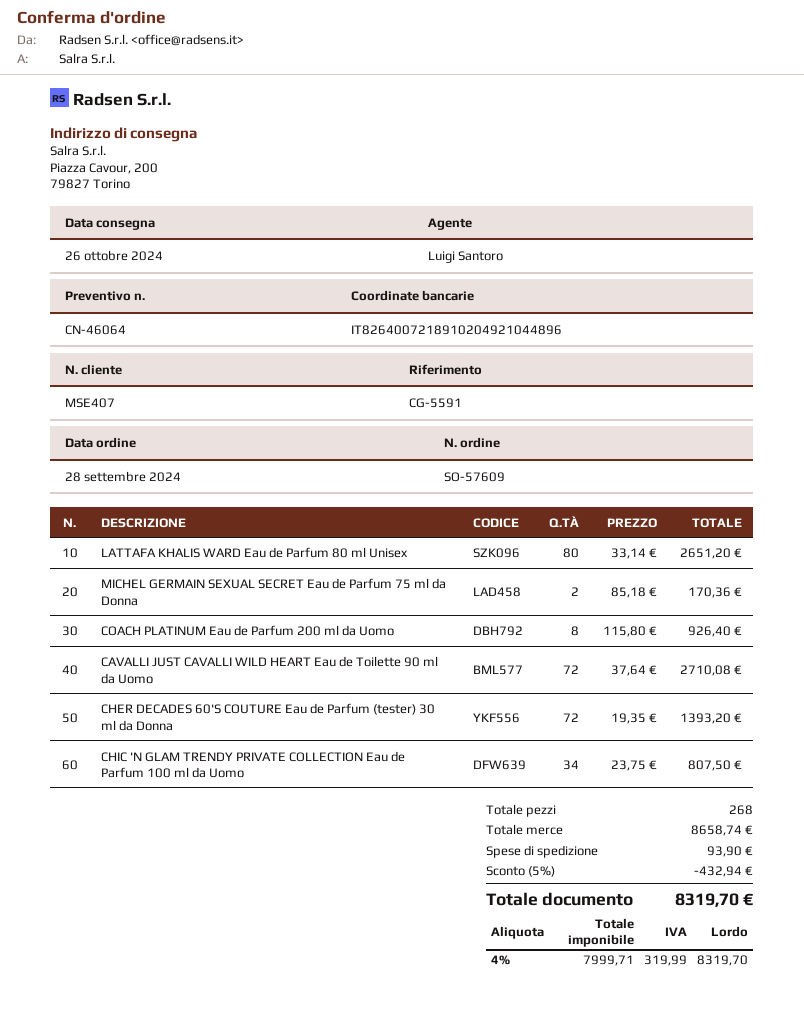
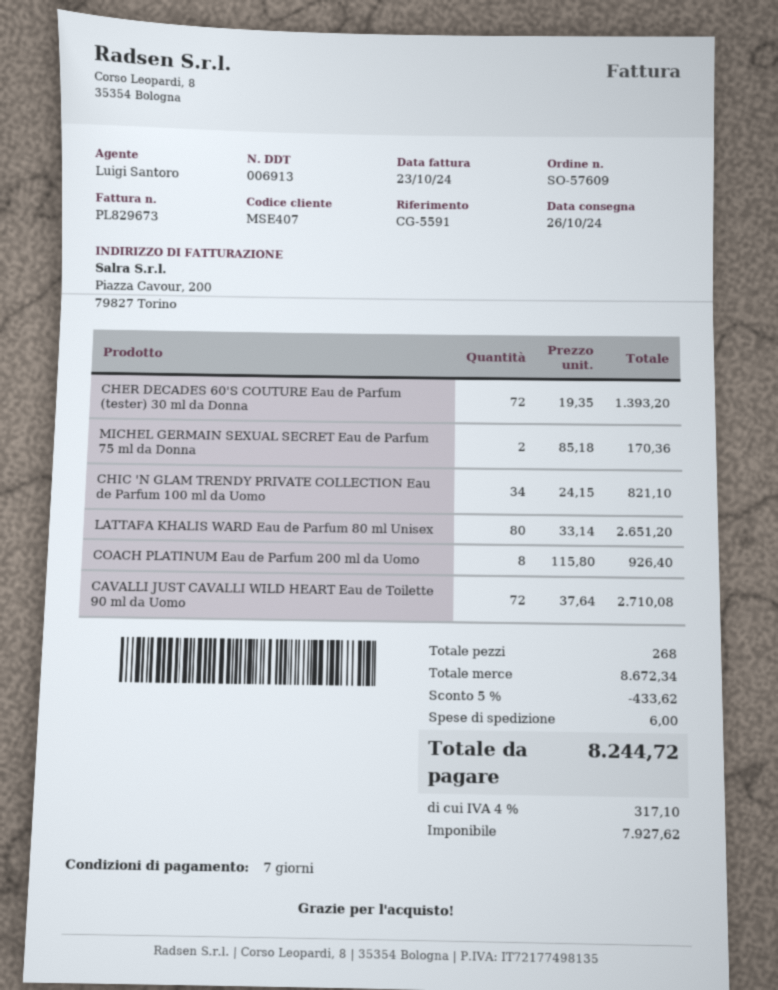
CHIC 'N GLAM TRENDY PRIVATE COLLECTION Eau de Parfum 100 ml da Uomo: 34 x 23.75 = 807.50 -> 34 x 24.15 = 821.10
subtotal: 8658.74 -> 8672.34
discount: 5% = 432.94 -> 5% = 433.62
shipping: 93.90 -> 6.00
net: 7999.71 -> 7927.62
tax: 4% = 319.99 -> 4% = 317.10
total: 8319.70 -> 8244.72

